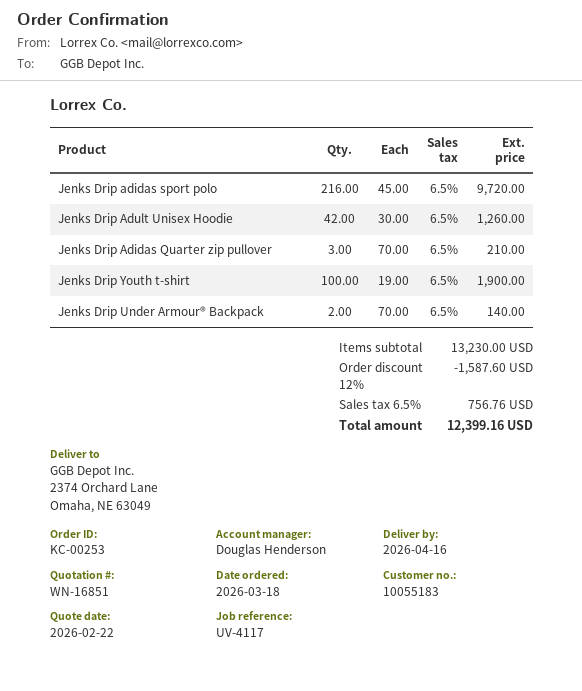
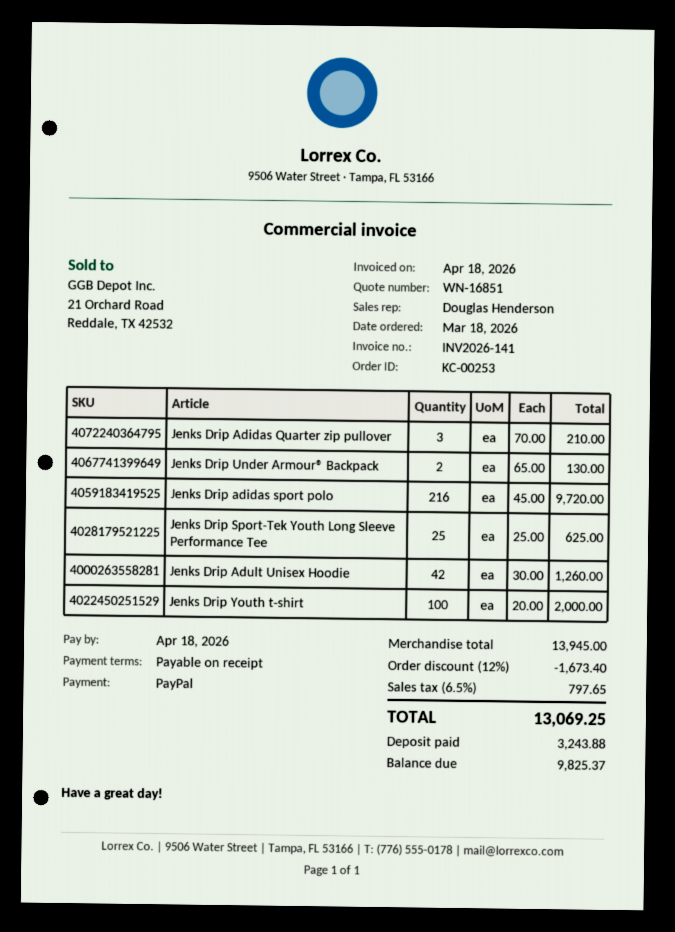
Jenks Drip Youth t-shirt: 100 x 19.00 = 1900.00 -> 100 x 20.00 = 2000.00
Jenks Drip Under Armour® Backpack: 2 x 70.00 = 140.00 -> 2 x 65.00 = 130.00
Jenks Drip Sport-Tek Youth Long Sleeve Performance Tee: none -> 25 x 25.00 = 625.00
subtotal: 13230.00 -> 13945.00
discount: 12% = 1587.60 -> 12% = 1673.40
tax: 6.5% = 756.76 -> 6.5% = 797.65
total: 12399.16 -> 13069.25

